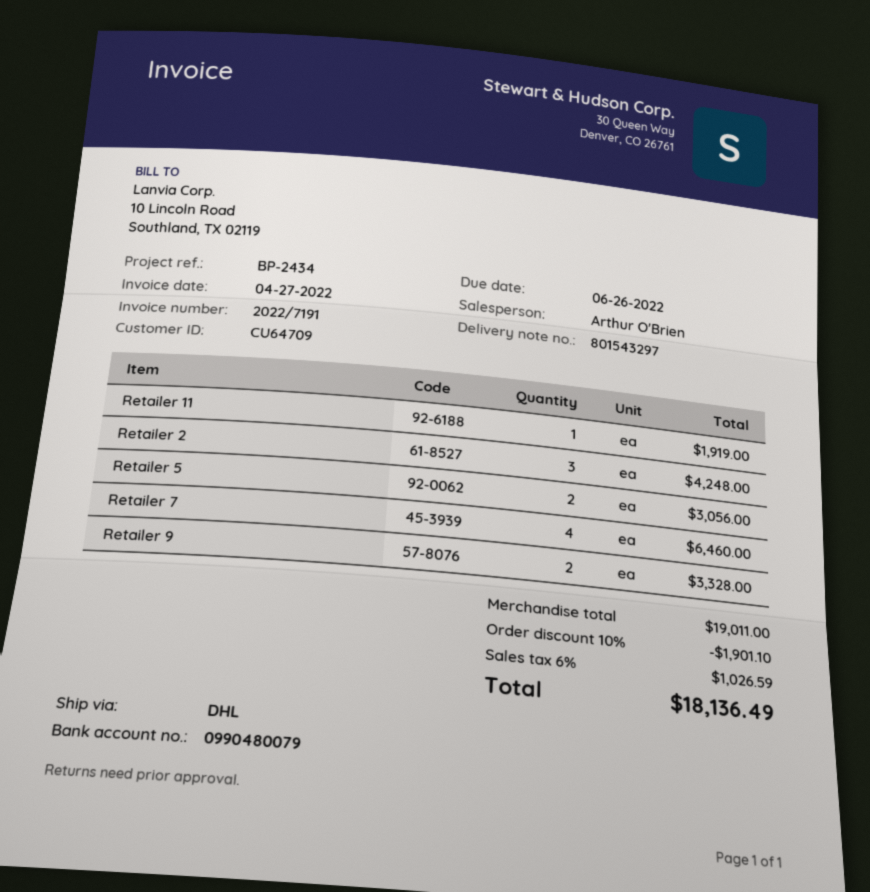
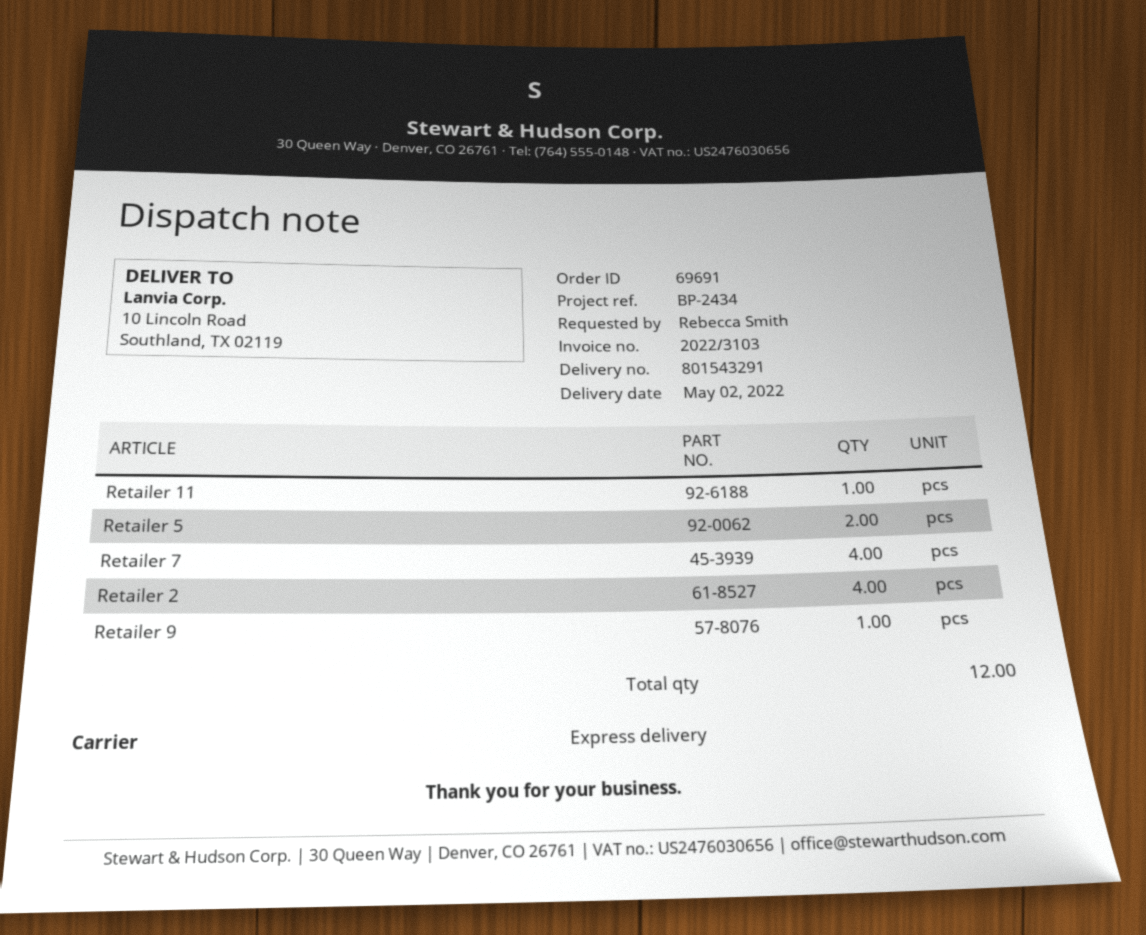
delivery note number: 801543297 -> 801543291
invoice number: 2022/7191 -> 2022/3103
shipping method: DHL -> express
Retailer 2: 3 -> 4
Retailer 9: 2 -> 1

